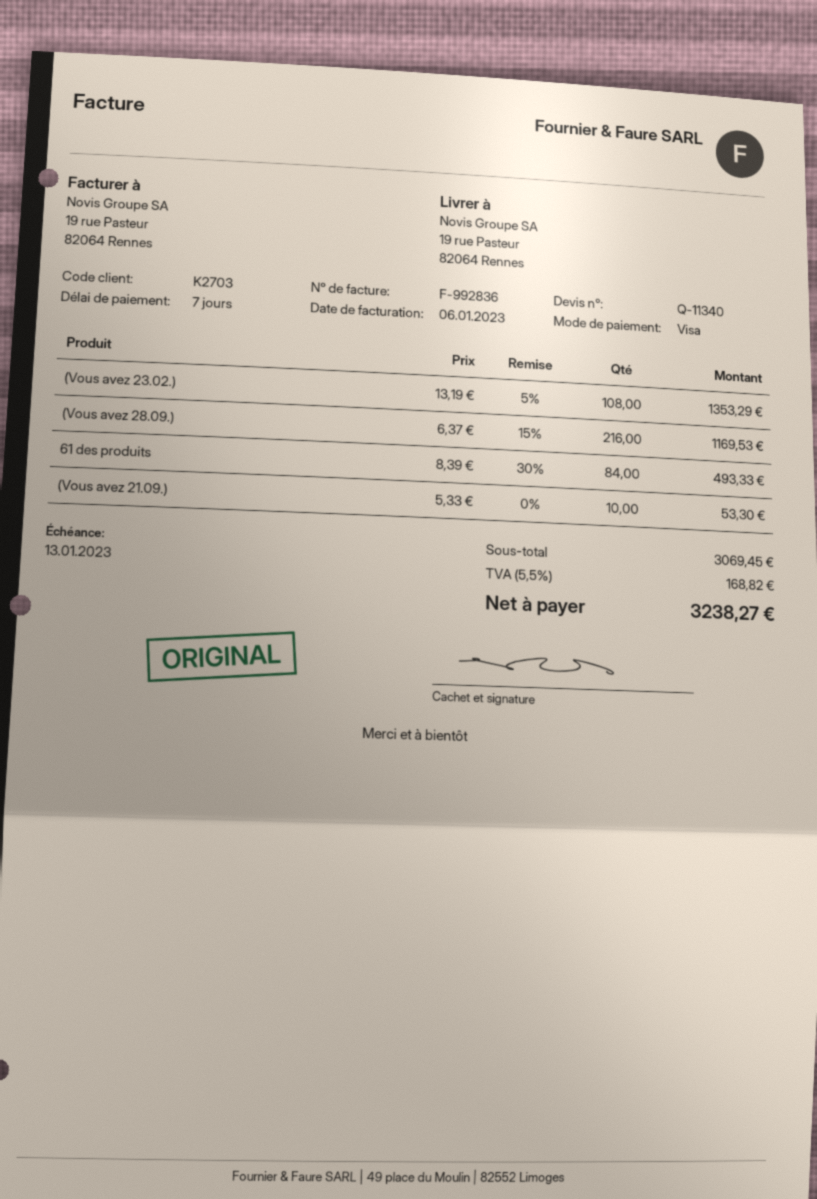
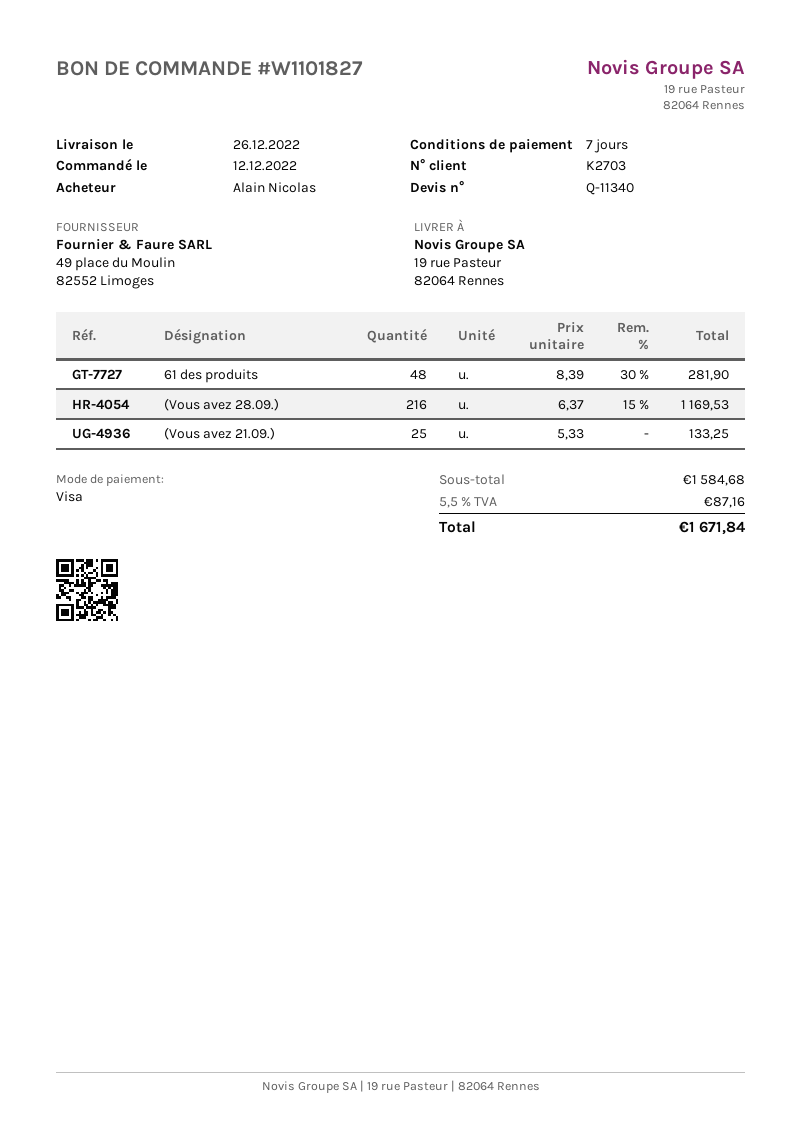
(Vous avez 23.02.): 108 x 13.19 - 5% = 1353.29 -> none
61 des produits: 84 x 8.39 - 30% = 493.33 -> 48 x 8.39 - 30% = 281.90
(Vous avez 21.09.): 10 x 5.33 = 53.30 -> 25 x 5.33 = 133.25
subtotal: 3069.45 -> 1584.68
tax: 5.5% = 168.82 -> 5.5% = 87.16
total: 3238.27 -> 1671.84

